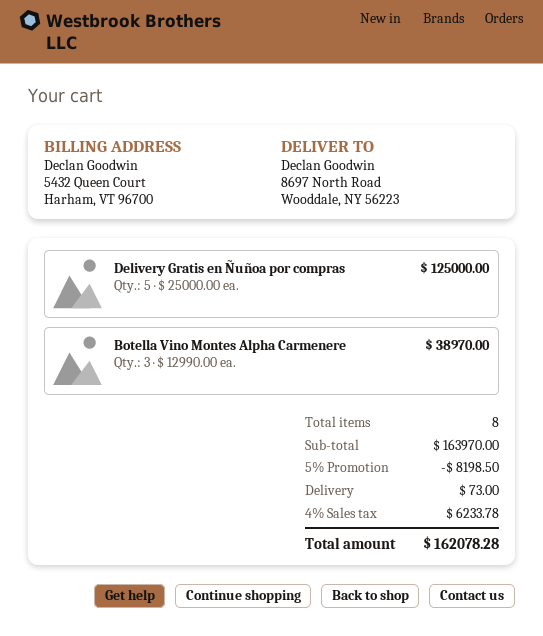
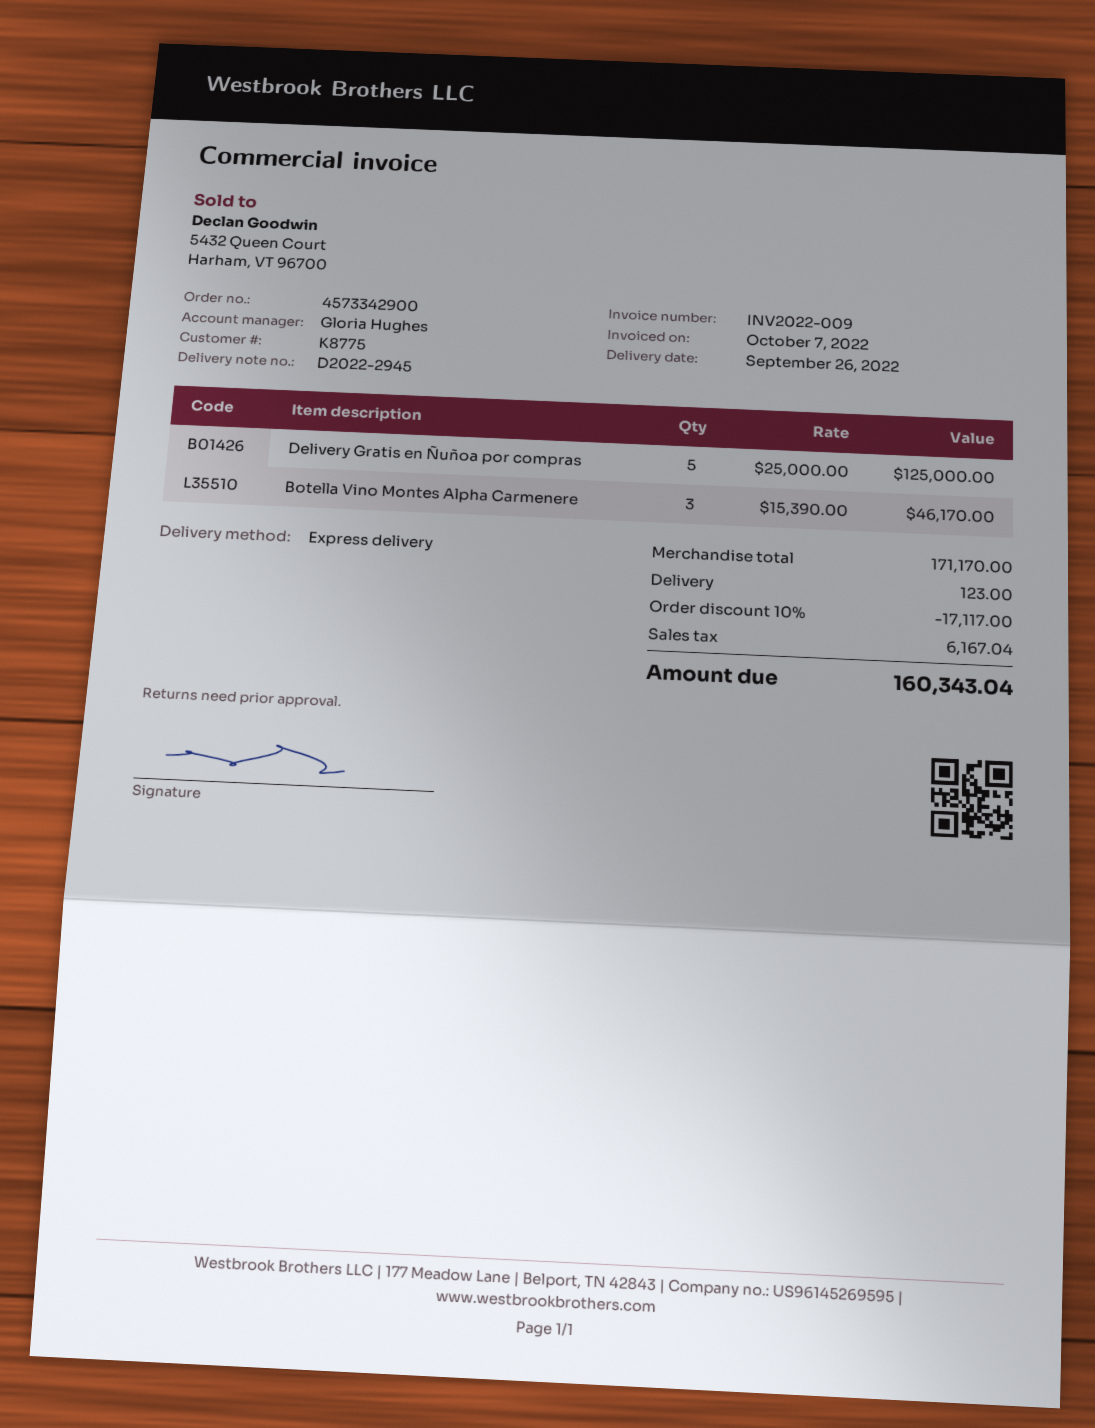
Botella Vino Montes Alpha Carmenere: 3 x 12990.00 = 38970.00 -> 3 x 15390.00 = 46170.00
subtotal: 163970.00 -> 171170.00
discount: 5% = 8198.50 -> 10% = 17117.00
shipping: 73.00 -> 123.00
tax: 6233.78 -> 6167.04
total: 162078.28 -> 160343.04

